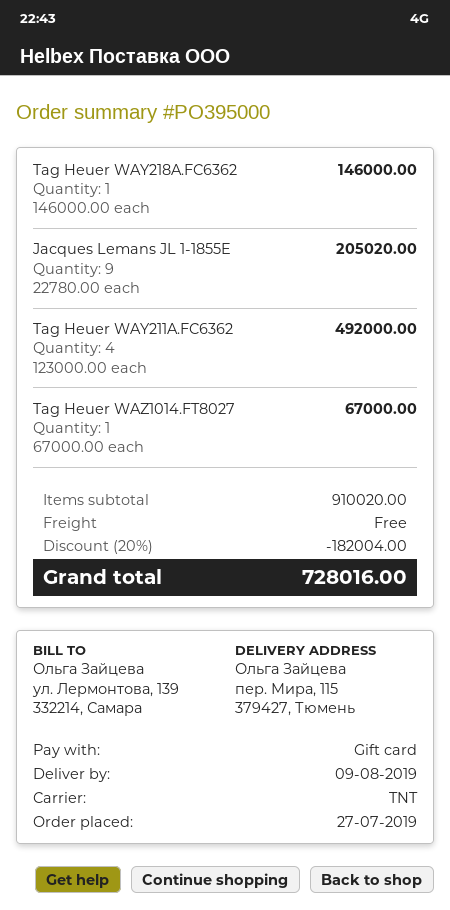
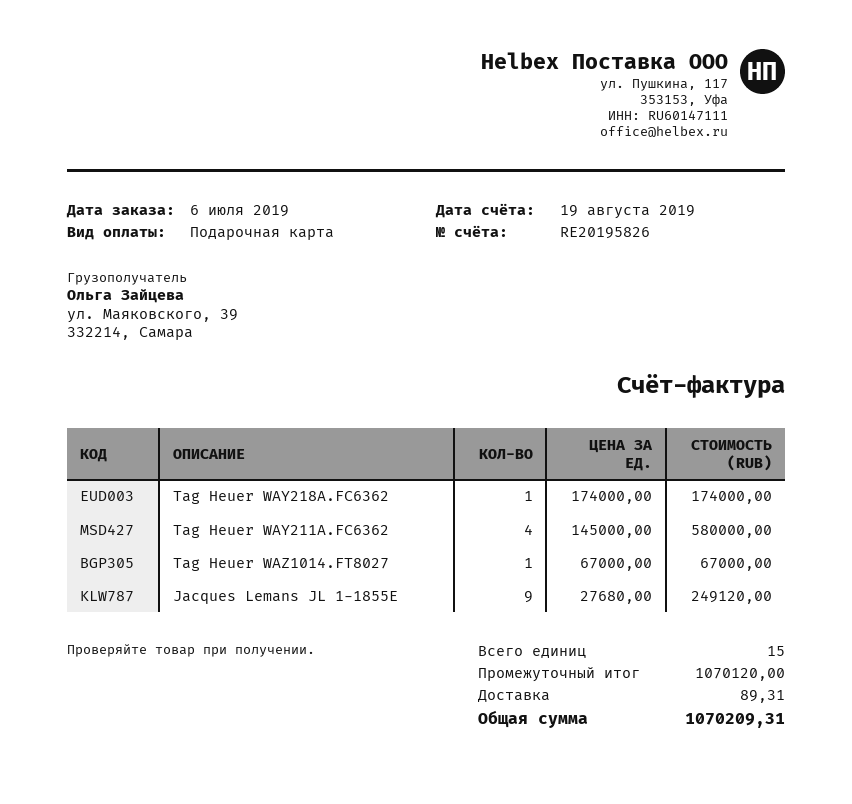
order date: 2019-07-27 -> 2019-07-06
ship to: пер. Мира, 115, 379427, Тюмень -> ул. Маяковского, 39, 332214, Самара
Tag Heuer WAY218A.FC6362: 1 x 146000.00 = 146000.00 -> 1 x 174000.00 = 174000.00
Jacques Lemans JL 1-1855E: 9 x 22780.00 = 205020.00 -> 9 x 27680.00 = 249120.00
Tag Heuer WAY211A.FC6362: 4 x 123000.00 = 492000.00 -> 4 x 145000.00 = 580000.00
subtotal: 910020.00 -> 1070120.00
discount: 20% = 182004.00 -> none
shipping: 0.00 -> 89.31
total: 728016.00 -> 1070209.31

